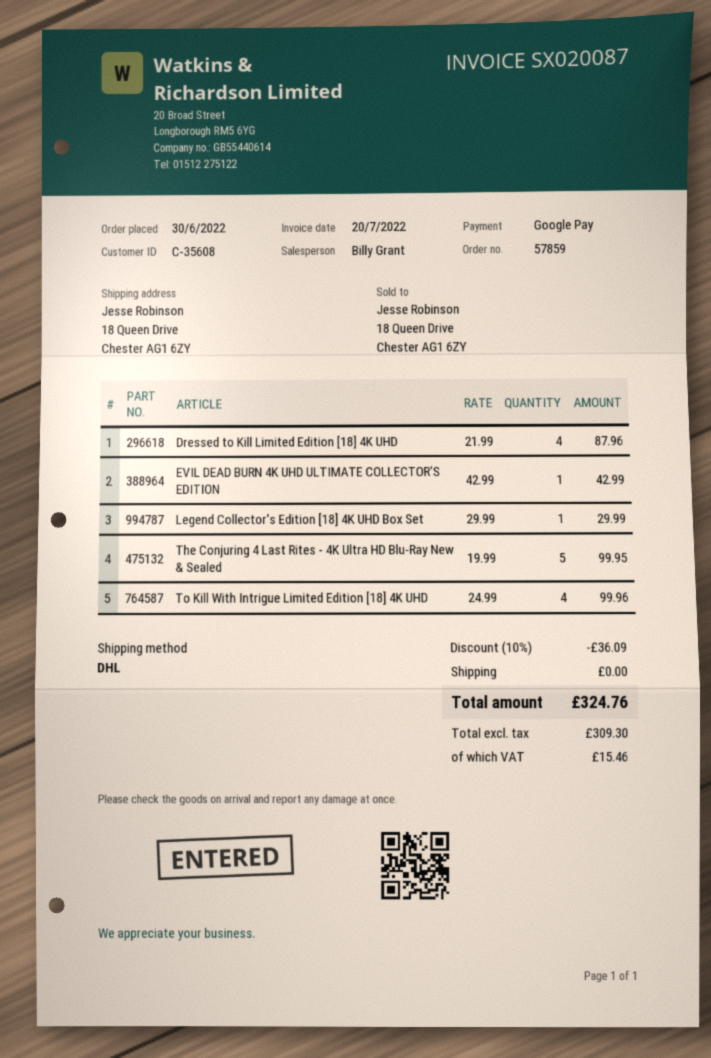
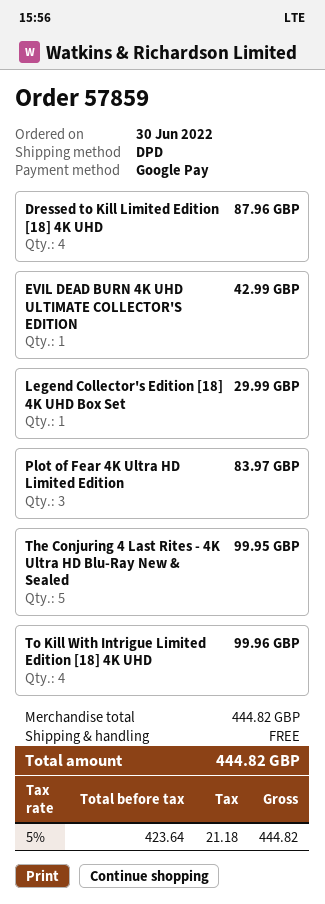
shipping method: DHL -> DPD
Plot of Fear 4K Ultra HD Limited Edition: none -> 3 for 83.97
discount: 10% = 36.09 -> none
net: 309.30 -> 423.64
tax: 15.46 -> 21.18
total: 324.76 -> 444.82

